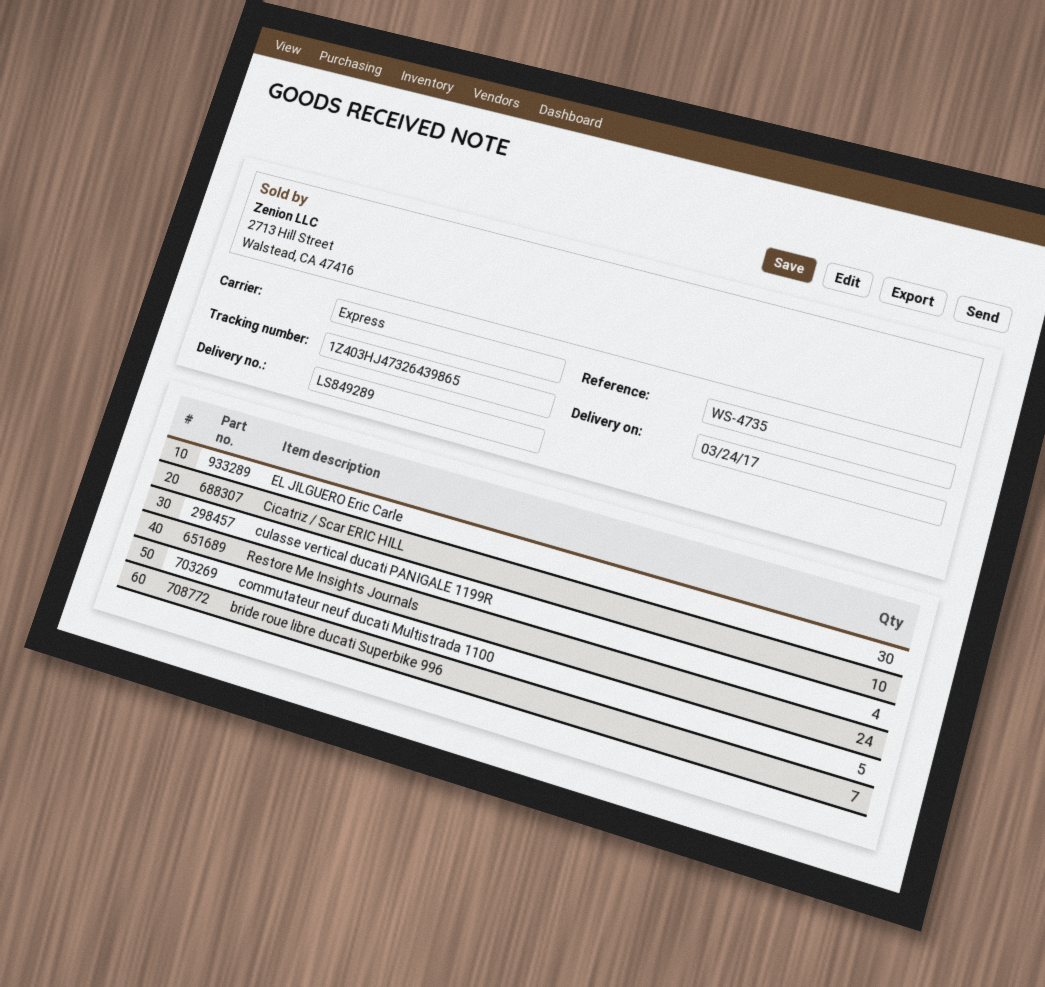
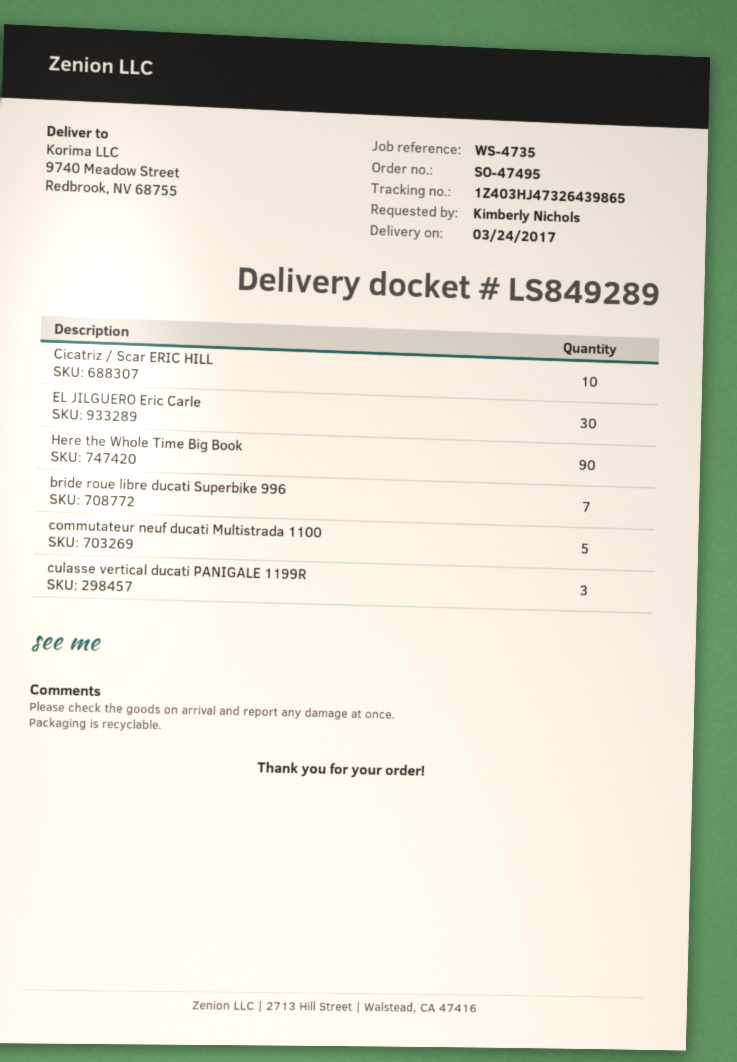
culasse vertical ducati PANIGALE 1199R: 4 -> 3
Restore Me Insights Journals: 24 -> none
Here the Whole Time Big Book: none -> 90

